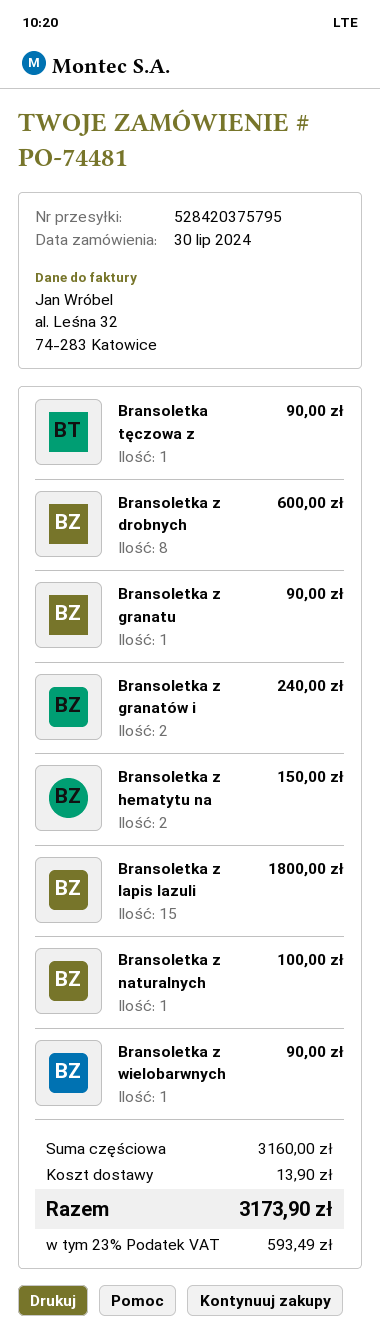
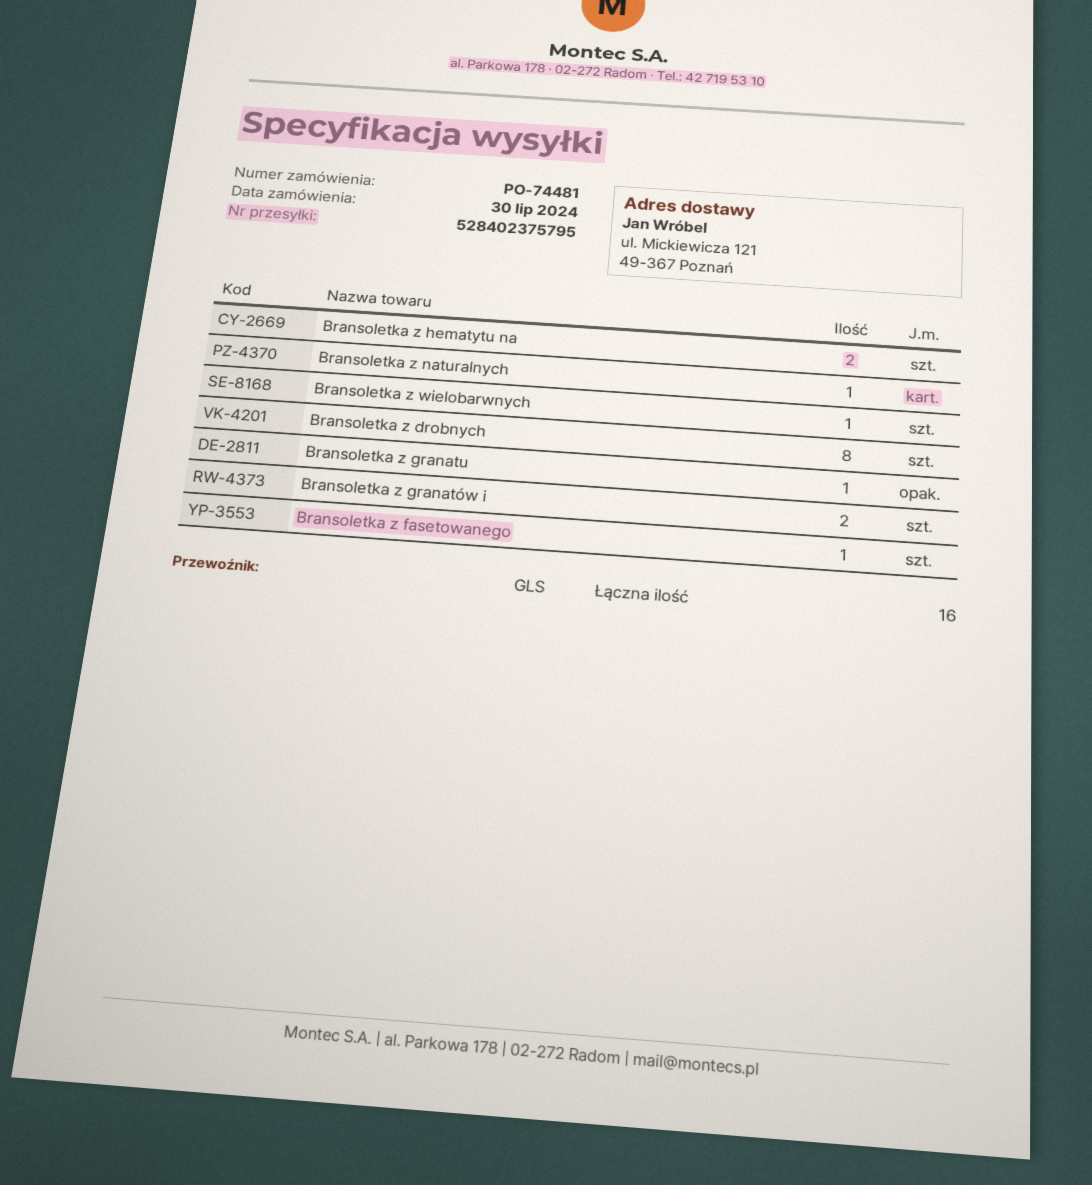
tracking number: 528420375795 -> 528402375795
Bransoletka tęczowa z: 1 -> none
Bransoletka z lapis lazuli: 15 -> none
Bransoletka z fasetowanego: none -> 1

